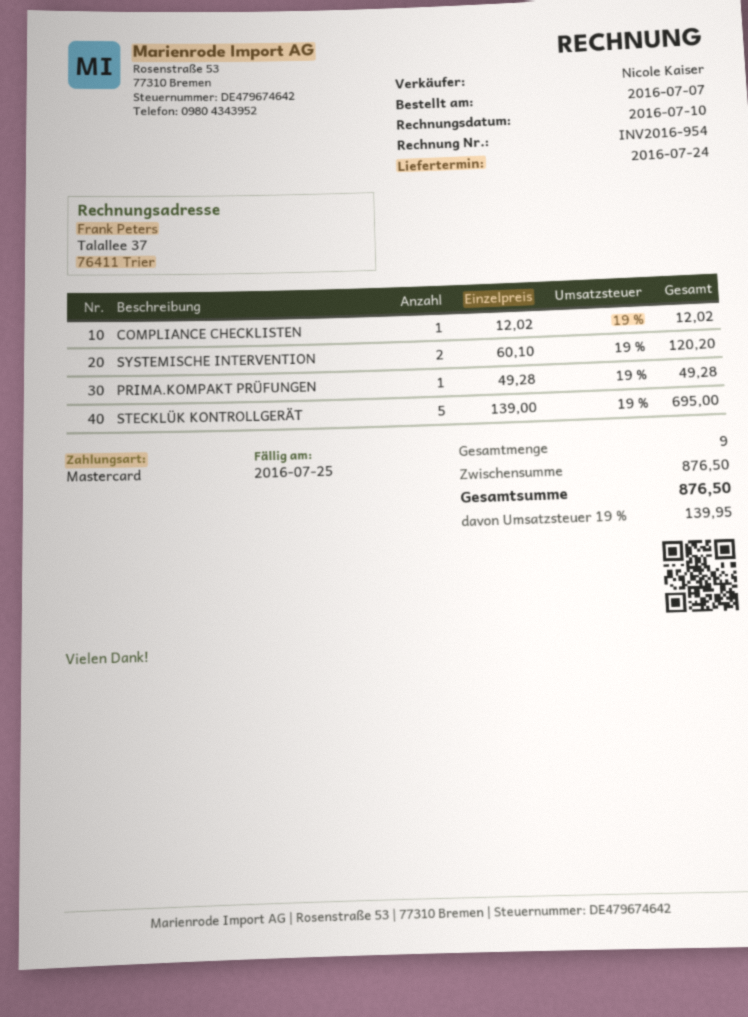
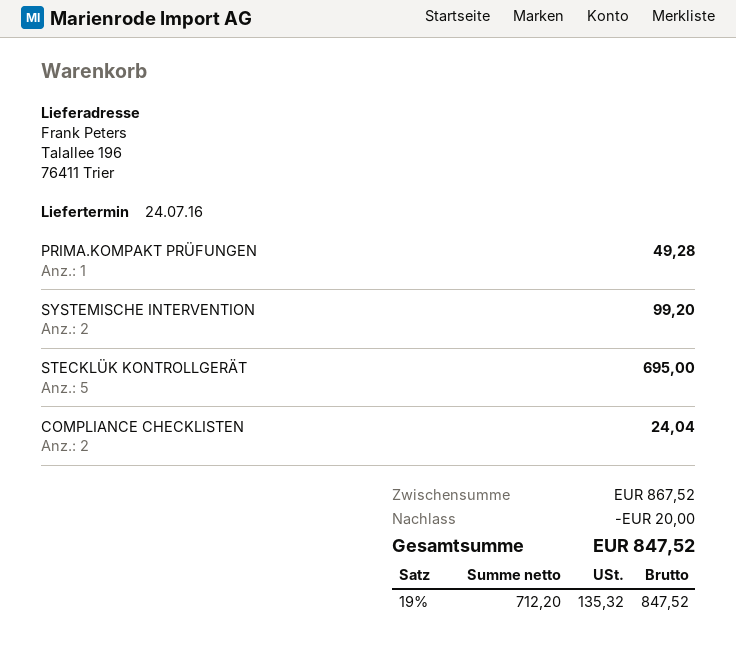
COMPLIANCE CHECKLISTEN: 1 for 12.02 -> 2 for 24.04
SYSTEMISCHE INTERVENTION: 2 for 120.20 -> 2 for 99.20
subtotal: 876.50 -> 867.52
discount: none -> 20.00
tax: 19% = 139.95 -> 19% = 135.32
total: 876.50 -> 847.52

